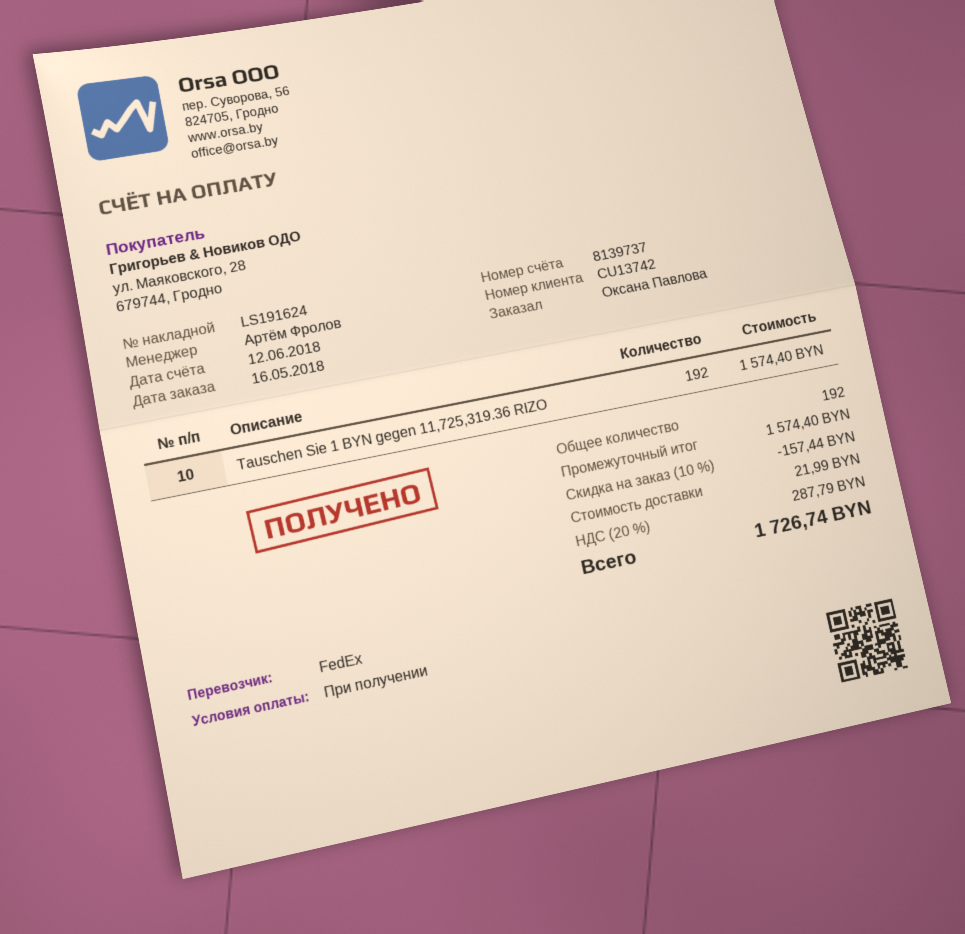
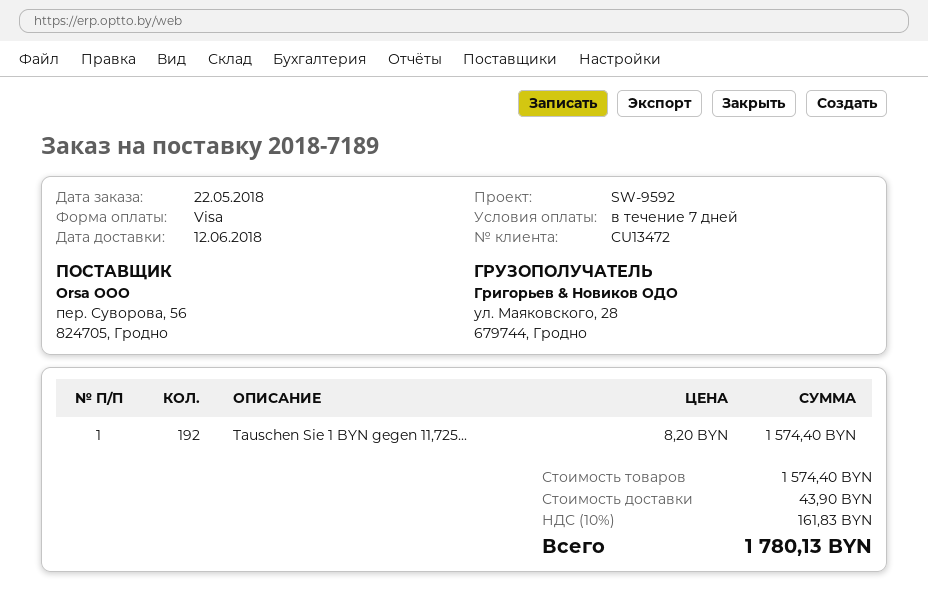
order date: 2018-05-16 -> 2018-05-22
payment terms: on receipt -> 7 days
customer number: CU13742 -> CU13472
discount: 10% = 157.44 -> none
shipping: 21.99 -> 43.90
tax: 20% = 287.79 -> 10% = 161.83
total: 1726.74 -> 1780.13

